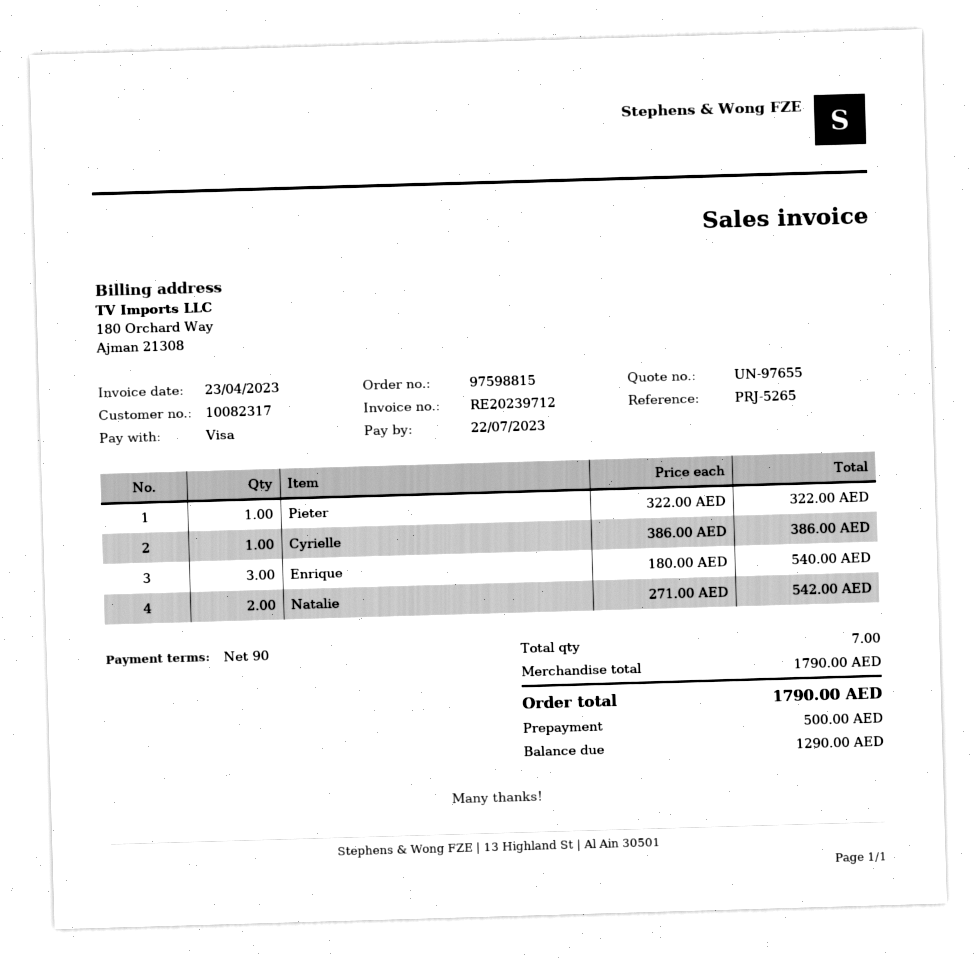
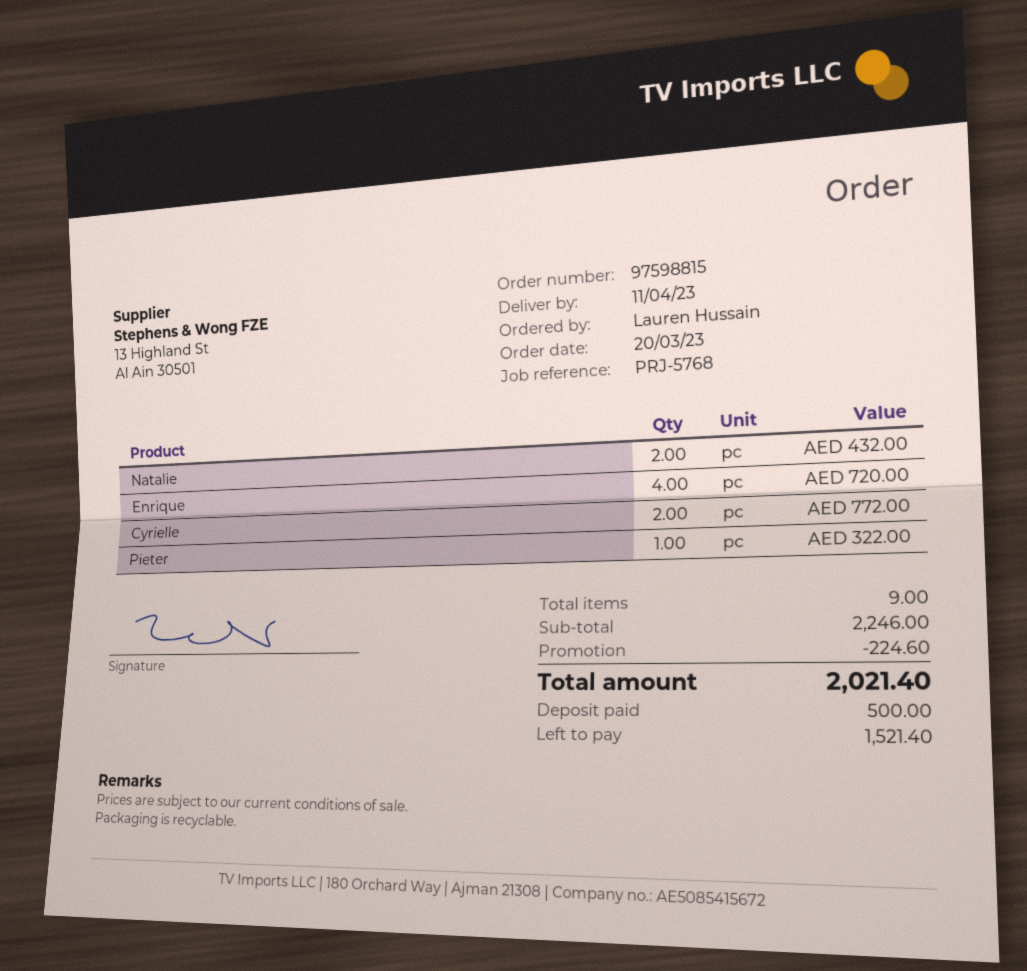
reference: PRJ-5265 -> PRJ-5768
Cyrielle: 1 for 386.00 -> 2 for 772.00
Enrique: 3 for 540.00 -> 4 for 720.00
Natalie: 2 for 542.00 -> 2 for 432.00
total quantity: 7 -> 9
subtotal: 1790.00 -> 2246.00
discount: none -> 224.60
total: 1790.00 -> 2021.40
balance: 1290.00 -> 1521.40

